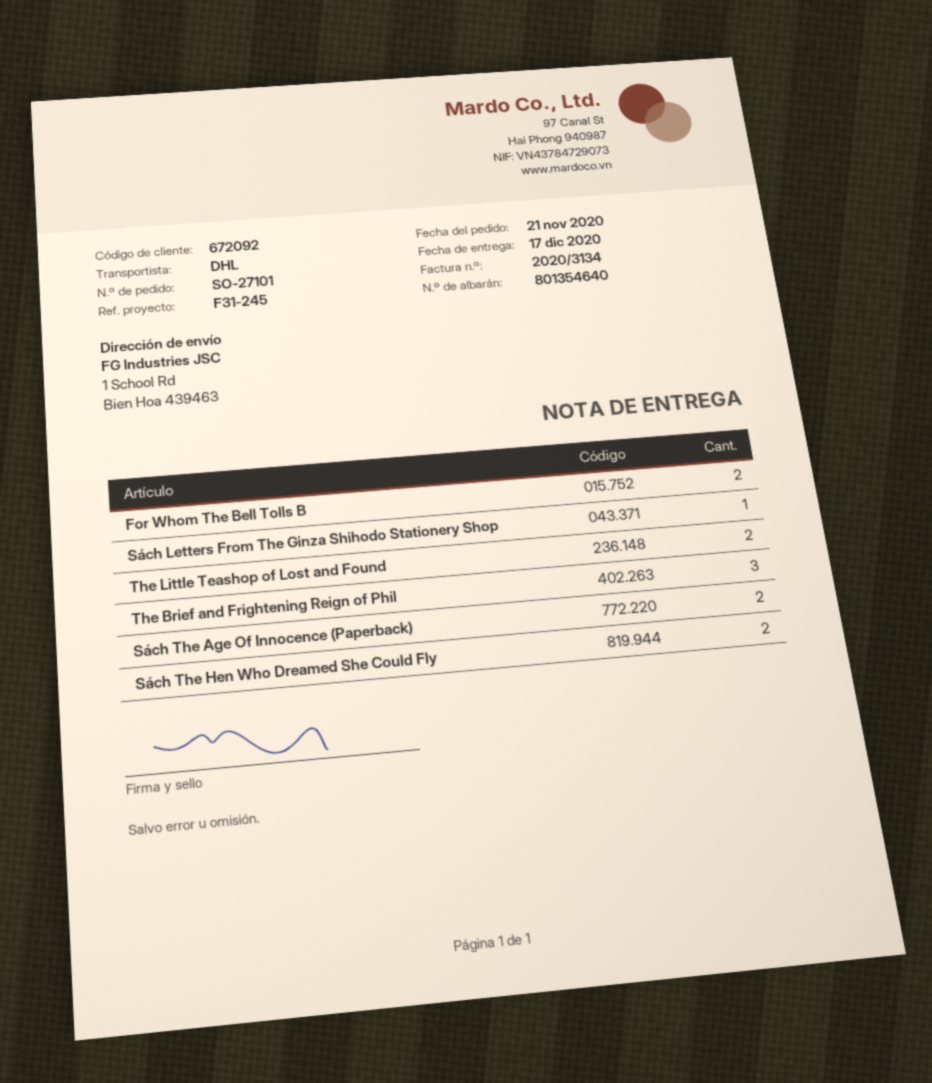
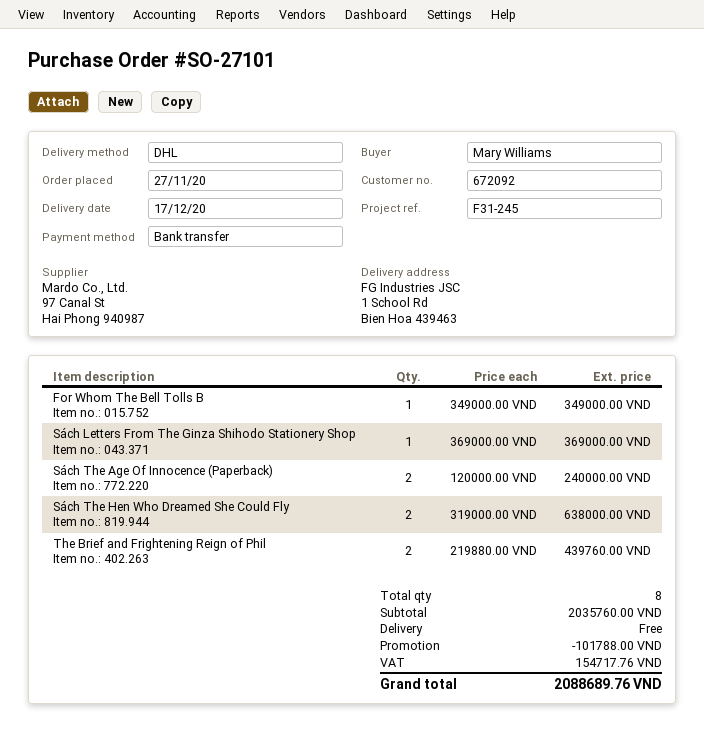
order date: 2020-11-21 -> 2020-11-27
For Whom The Bell Tolls B: 2 -> 1
The Little Teashop of Lost and Found: 2 -> none
The Brief and Frightening Reign of Phil: 3 -> 2

